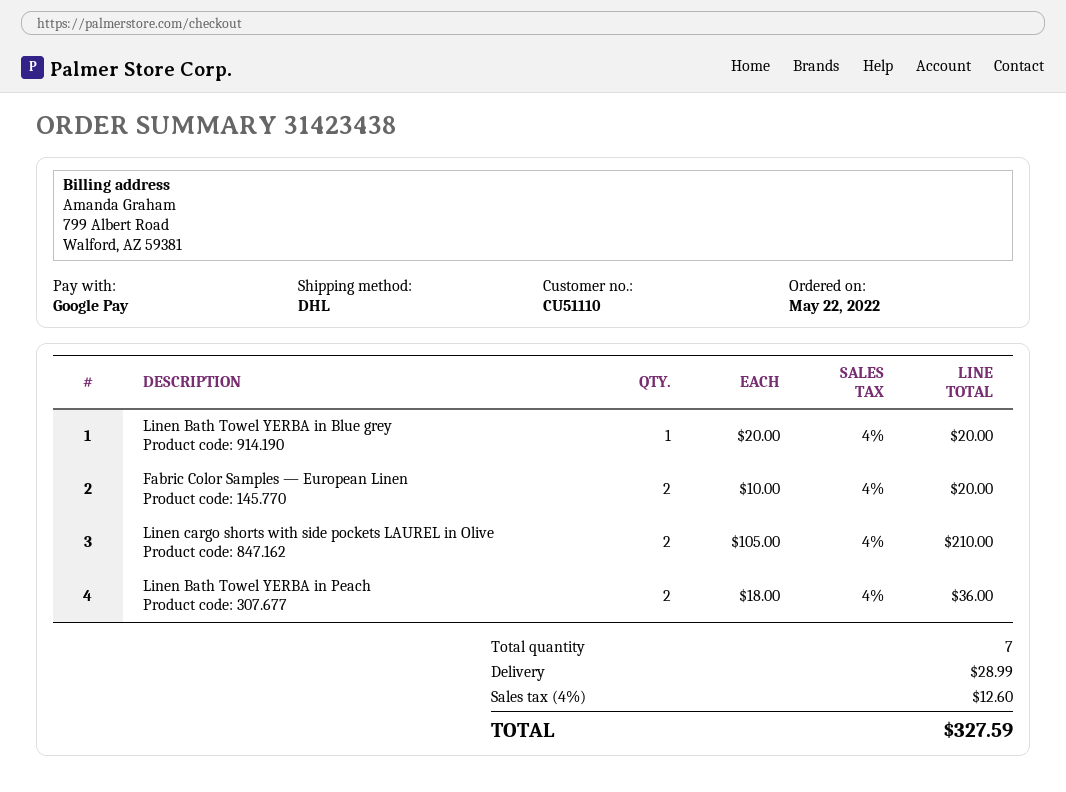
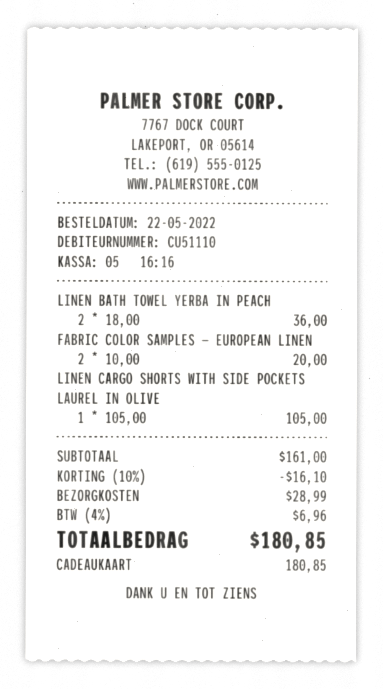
payment method: Google Pay -> gift card
Linen Bath Towel YERBA in Blue grey: 1 x 20.00 = 20.00 -> none
Linen cargo shorts with side pockets LAUREL in Olive: 2 x 105.00 = 210.00 -> 1 x 105.00 = 105.00
discount: none -> 10% = 16.10
tax: 4% = 12.60 -> 4% = 6.96
total: 327.59 -> 180.85

